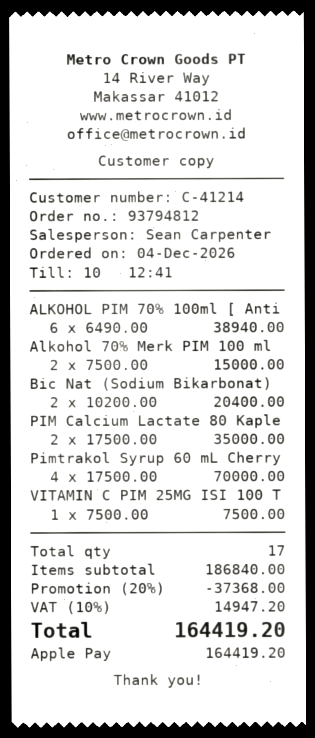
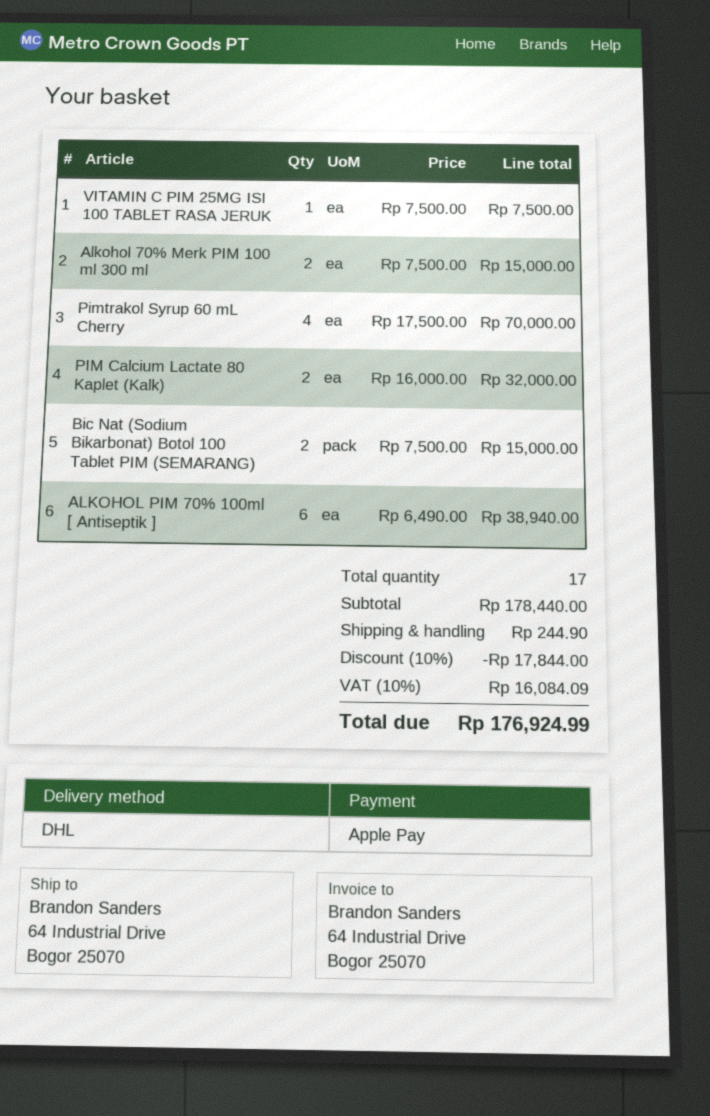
Bic Nat (Sodium Bikarbonat): 2 x 10200.00 = 20400.00 -> 2 x 7500.00 = 15000.00
PIM Calcium Lactate 80 Kaple: 2 x 17500.00 = 35000.00 -> 2 x 16000.00 = 32000.00
subtotal: 186840.00 -> 178440.00
discount: 20% = 37368.00 -> 10% = 17844.00
shipping: none -> 244.90
tax: 10% = 14947.20 -> 10% = 16084.09
total: 164419.20 -> 176924.99

